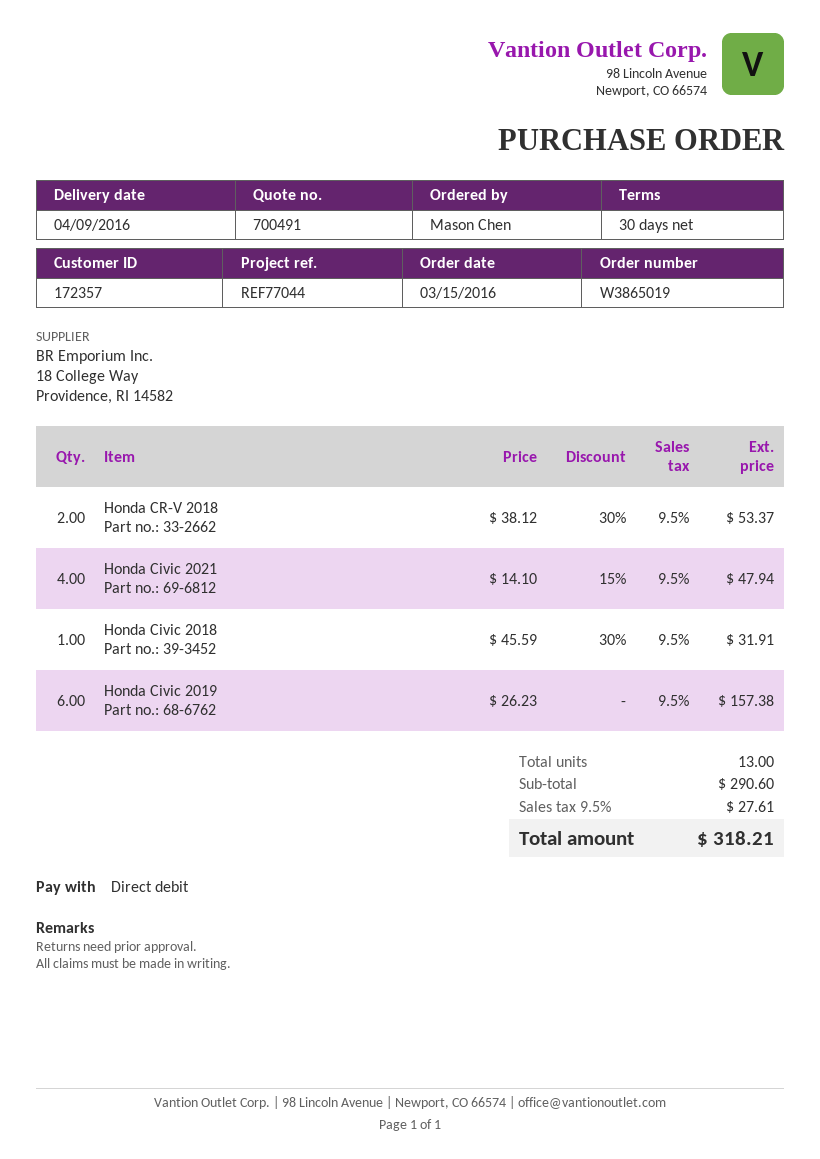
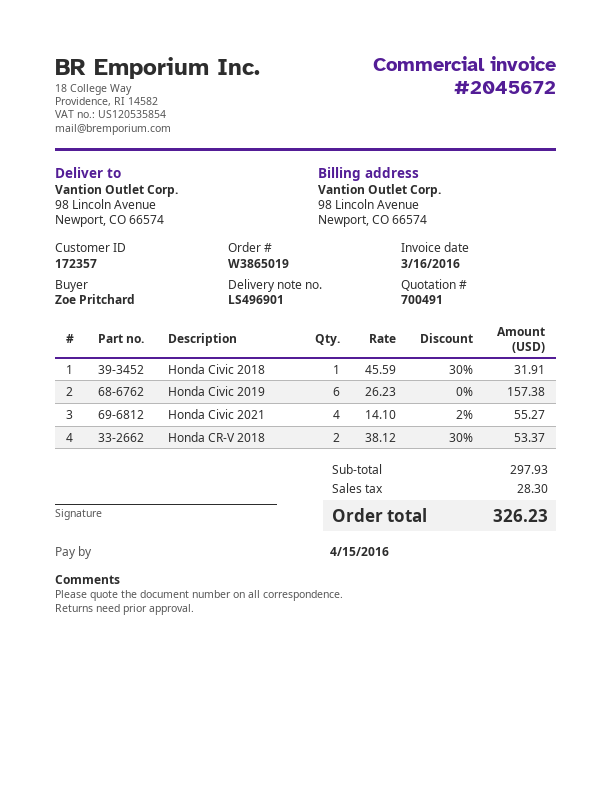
ordered by: Mason Chen -> Zoe Pritchard
Honda Civic 2021: 4 x 14.10 - 15% = 47.94 -> 4 x 14.10 - 2% = 55.27
subtotal: 290.60 -> 297.93
tax: 27.61 -> 28.30
total: 318.21 -> 326.23

